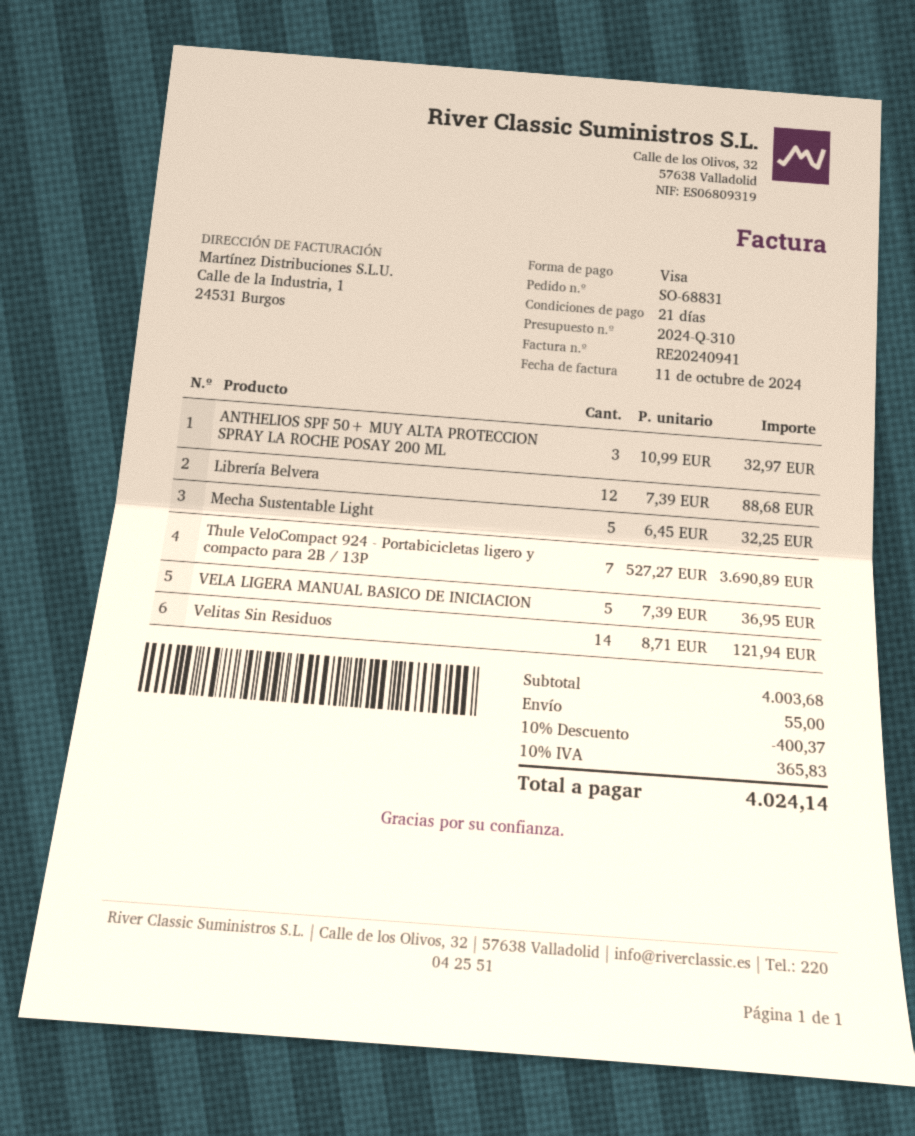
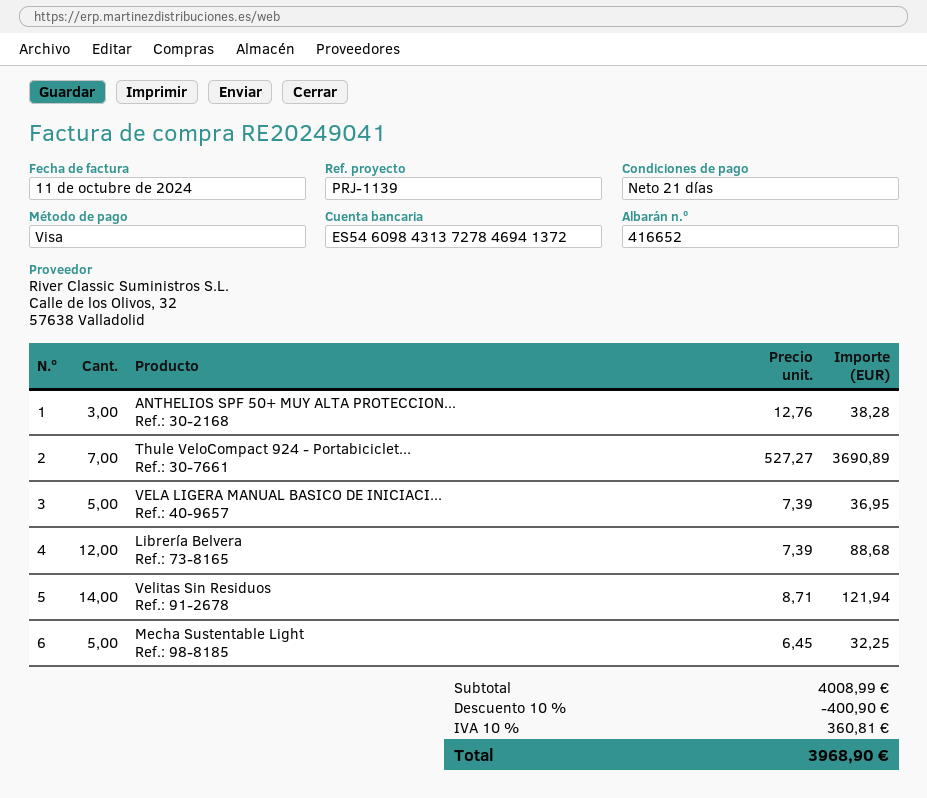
invoice number: RE20240941 -> RE20249041
ANTHELIOS SPF 50+ MUY ALTA PROTECCION SPRAY LA ROCHE POSAY 200 ML: 3 x 10.99 = 32.97 -> 3 x 12.76 = 38.28
subtotal: 4003.68 -> 4008.99
discount: 10% = 400.37 -> 10% = 400.90
shipping: 55.00 -> none
tax: 10% = 365.83 -> 10% = 360.81
total: 4024.14 -> 3968.90

